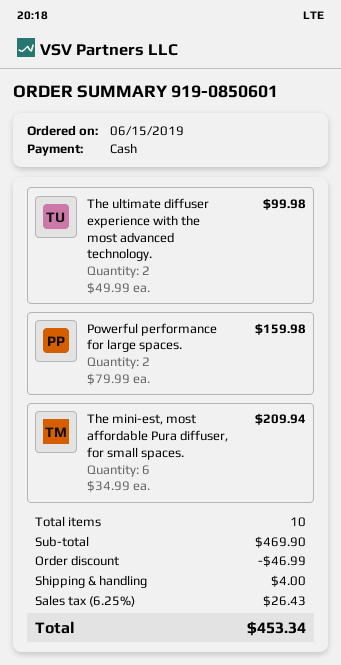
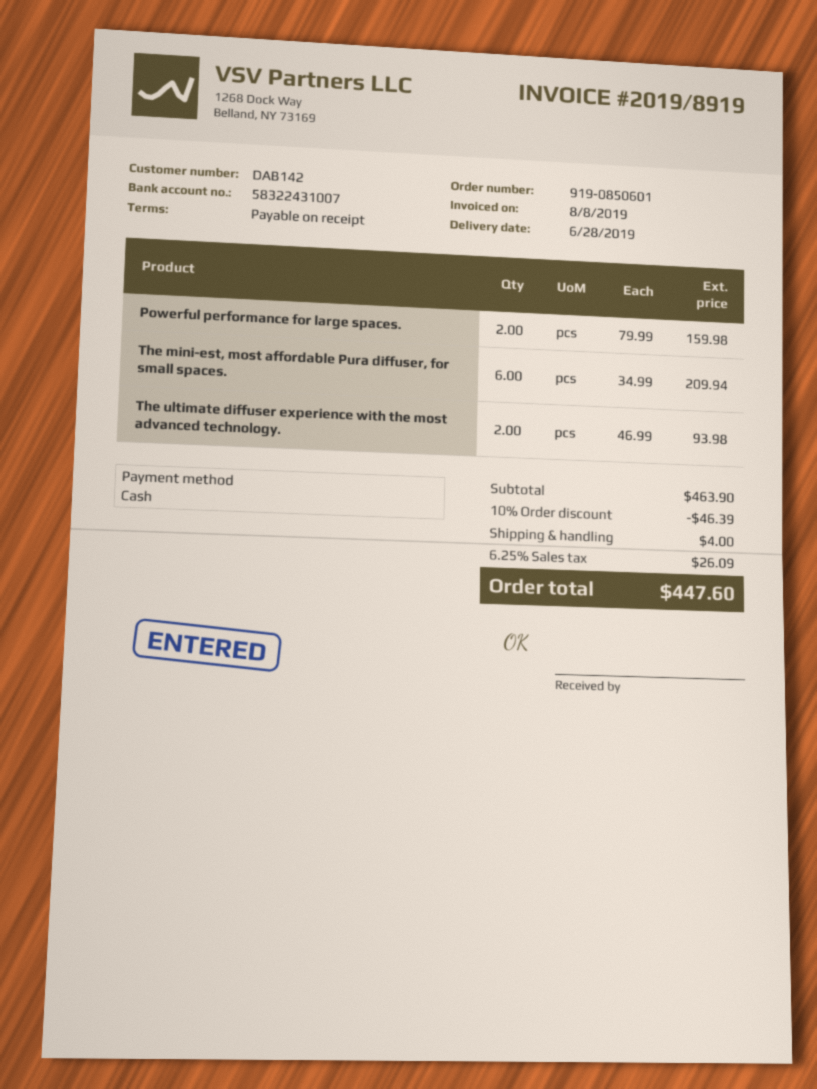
The ultimate diffuser experience with the most advanced technology.: 2 x 49.99 = 99.98 -> 2 x 46.99 = 93.98
subtotal: 469.90 -> 463.90
discount: 46.99 -> 46.39
tax: 6.25% = 26.43 -> 6.25% = 26.09
total: 453.34 -> 447.60

